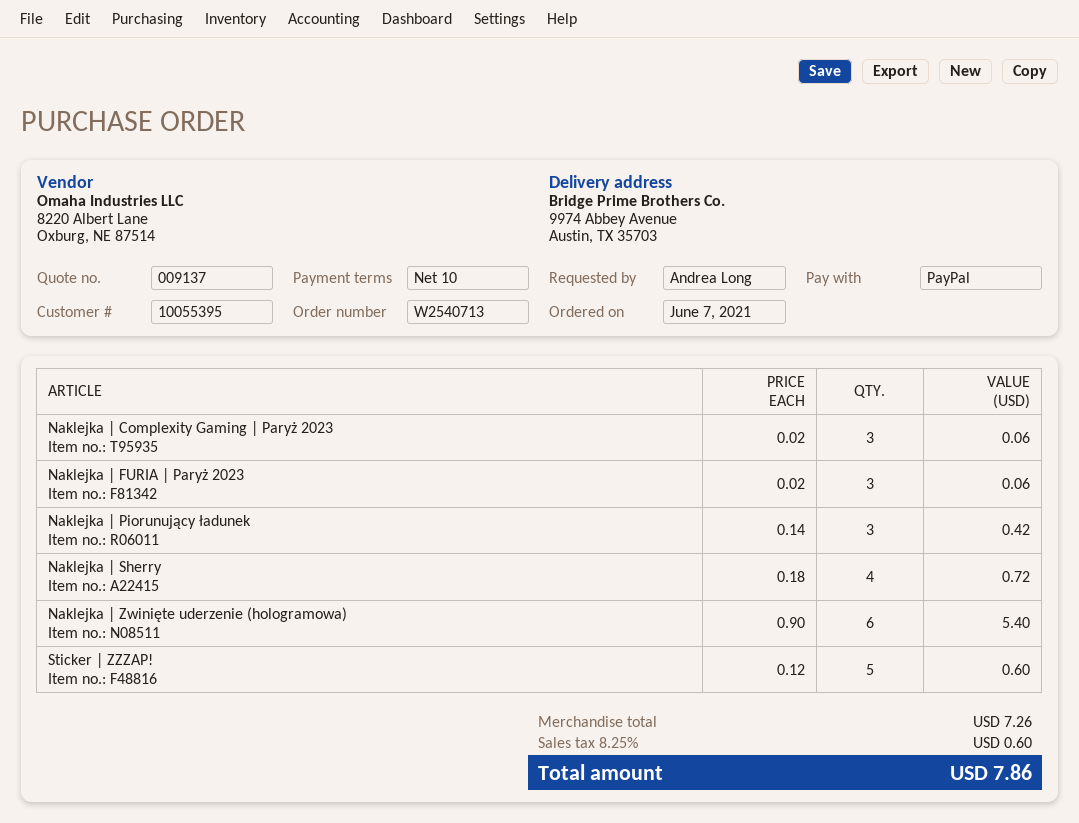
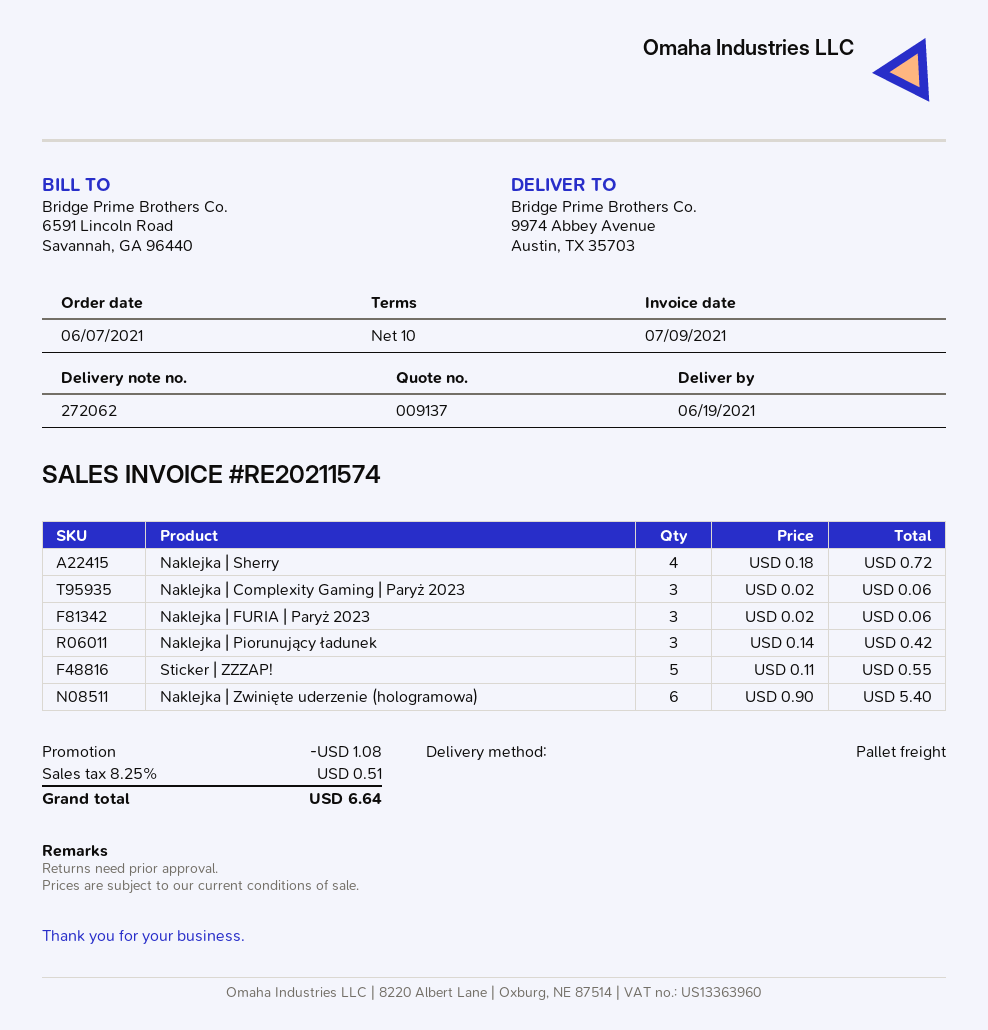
Sticker | ZZZAP!: 5 x 0.12 = 0.60 -> 5 x 0.11 = 0.55
discount: none -> 1.08
tax: 8.25% = 0.60 -> 8.25% = 0.51
total: 7.86 -> 6.64

